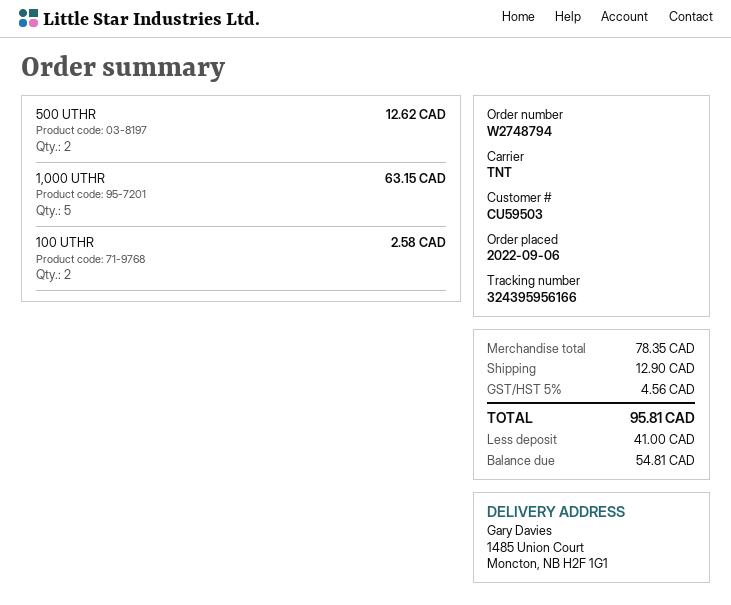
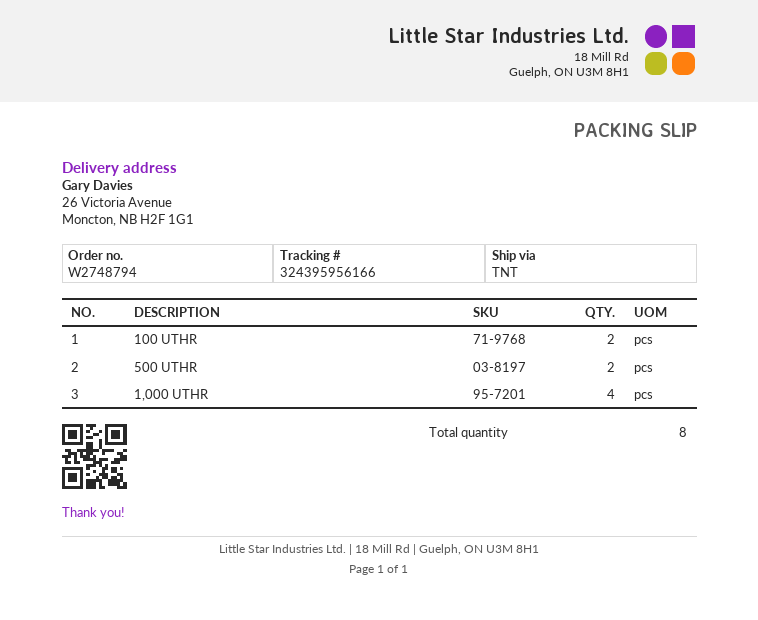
ship to: 1485 Union Court, Moncton, NB H2F 1G1 -> 26 Victoria Avenue, Moncton, NB H2F 1G1
1,000 UTHR: 5 -> 4

